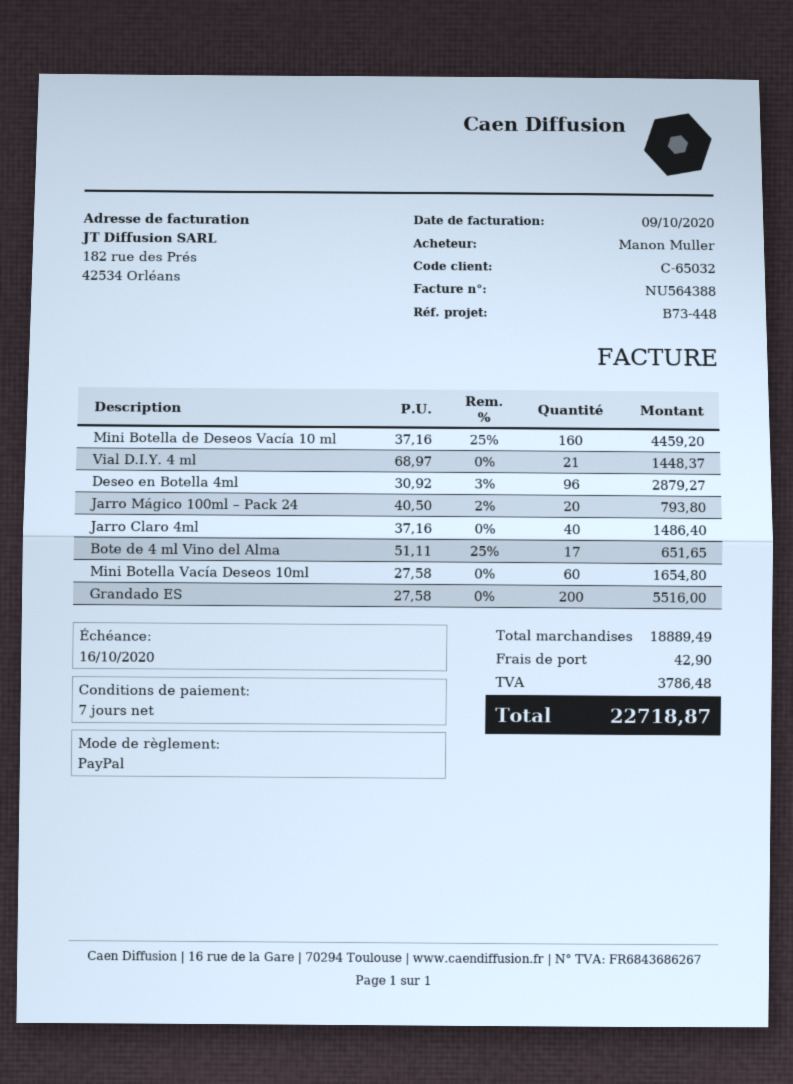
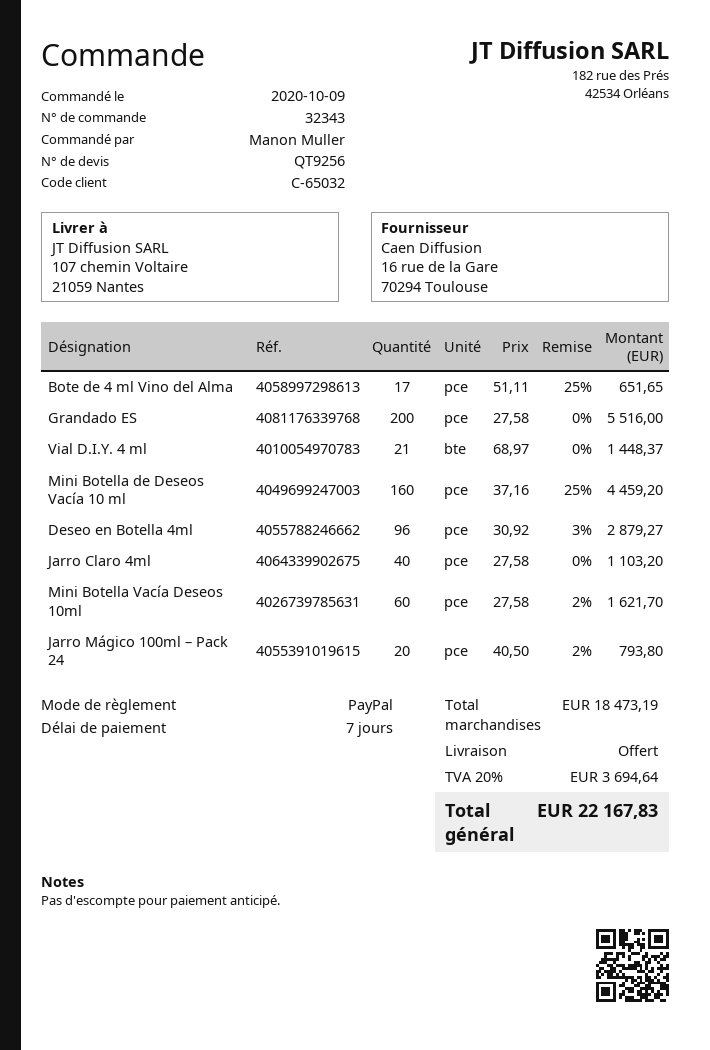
Jarro Claro 4ml: 40 x 37.16 = 1486.40 -> 40 x 27.58 = 1103.20
Mini Botella Vacía Deseos 10ml: 60 x 27.58 = 1654.80 -> 60 x 27.58 - 2% = 1621.70
subtotal: 18889.49 -> 18473.19
shipping: 42.90 -> 0.00
tax: 3786.48 -> 3694.64
total: 22718.87 -> 22167.83

